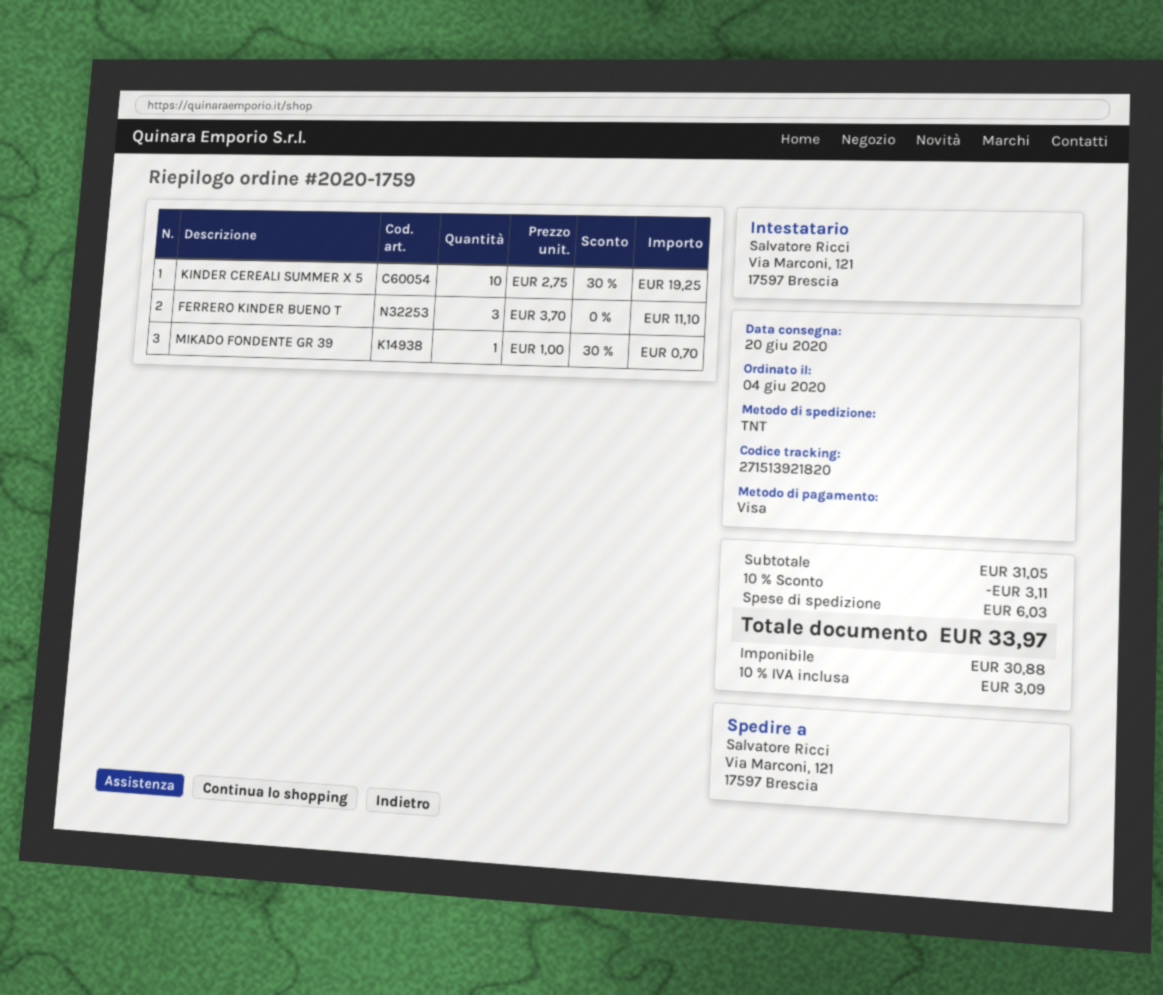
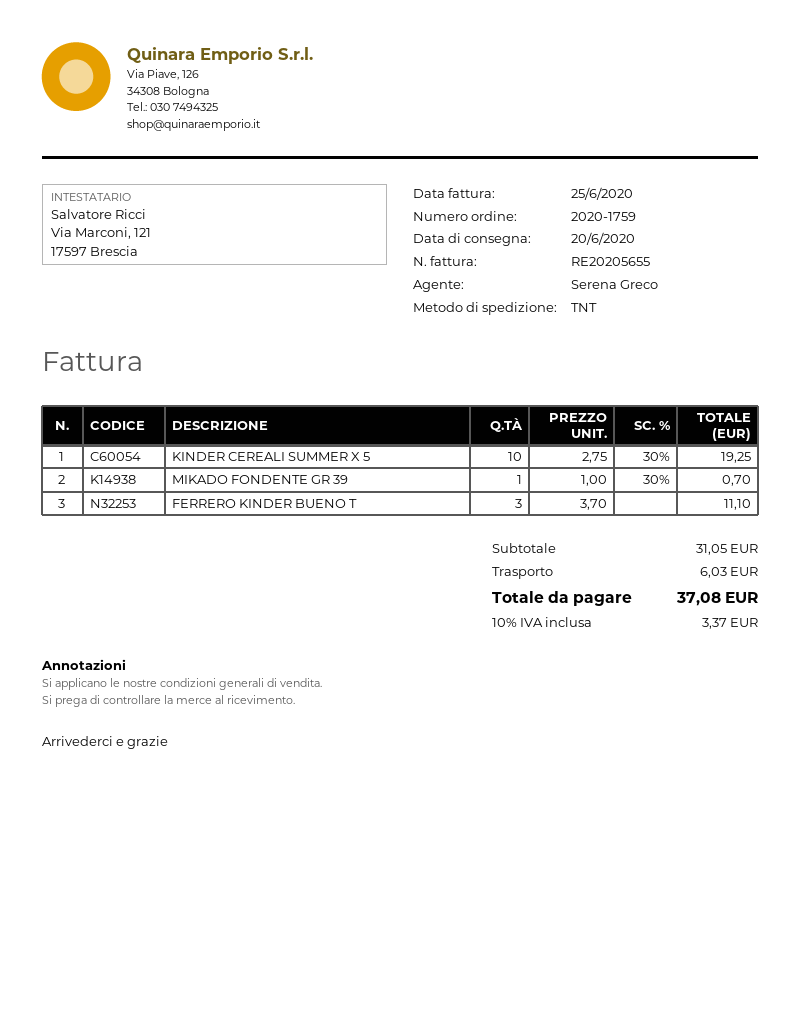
discount: 10% = 3.11 -> none
tax: 10% = 3.09 -> 10% = 3.37
total: 33.97 -> 37.08

